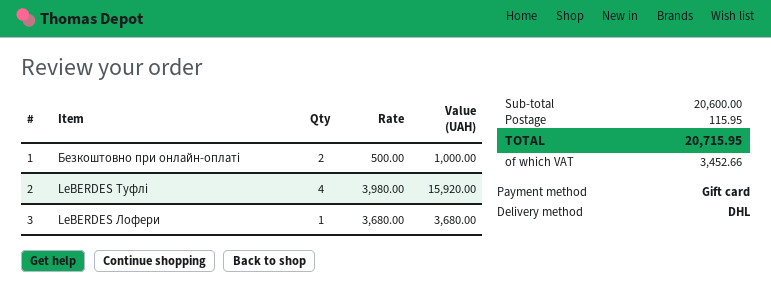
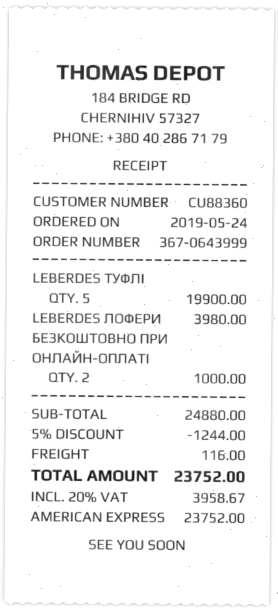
payment method: gift card -> American Express
LeBERDES Туфлі: 4 for 15920.00 -> 5 for 19900.00
LeBERDES Лофери: 1 for 3680.00 -> 1 for 3980.00
subtotal: 20600.00 -> 24880.00
discount: none -> 5% = 1244.00
shipping: 115.95 -> 116.00
tax: 3452.66 -> 3958.67
total: 20715.95 -> 23752.00

